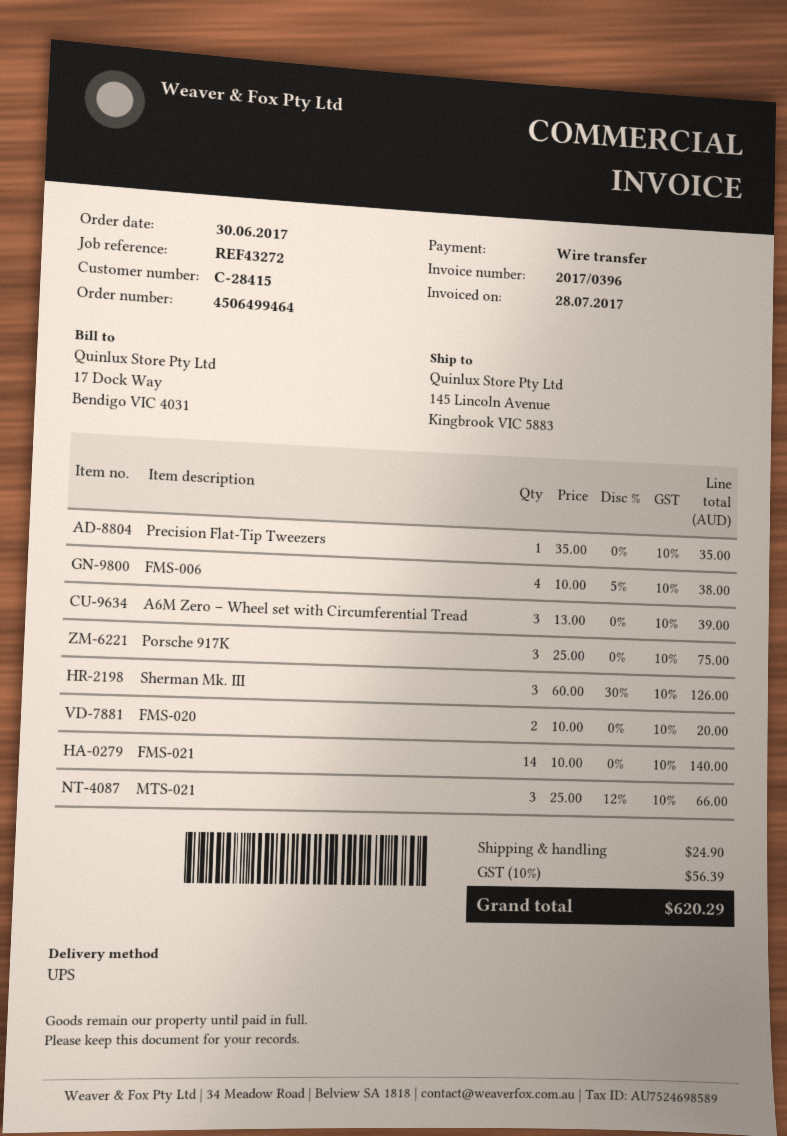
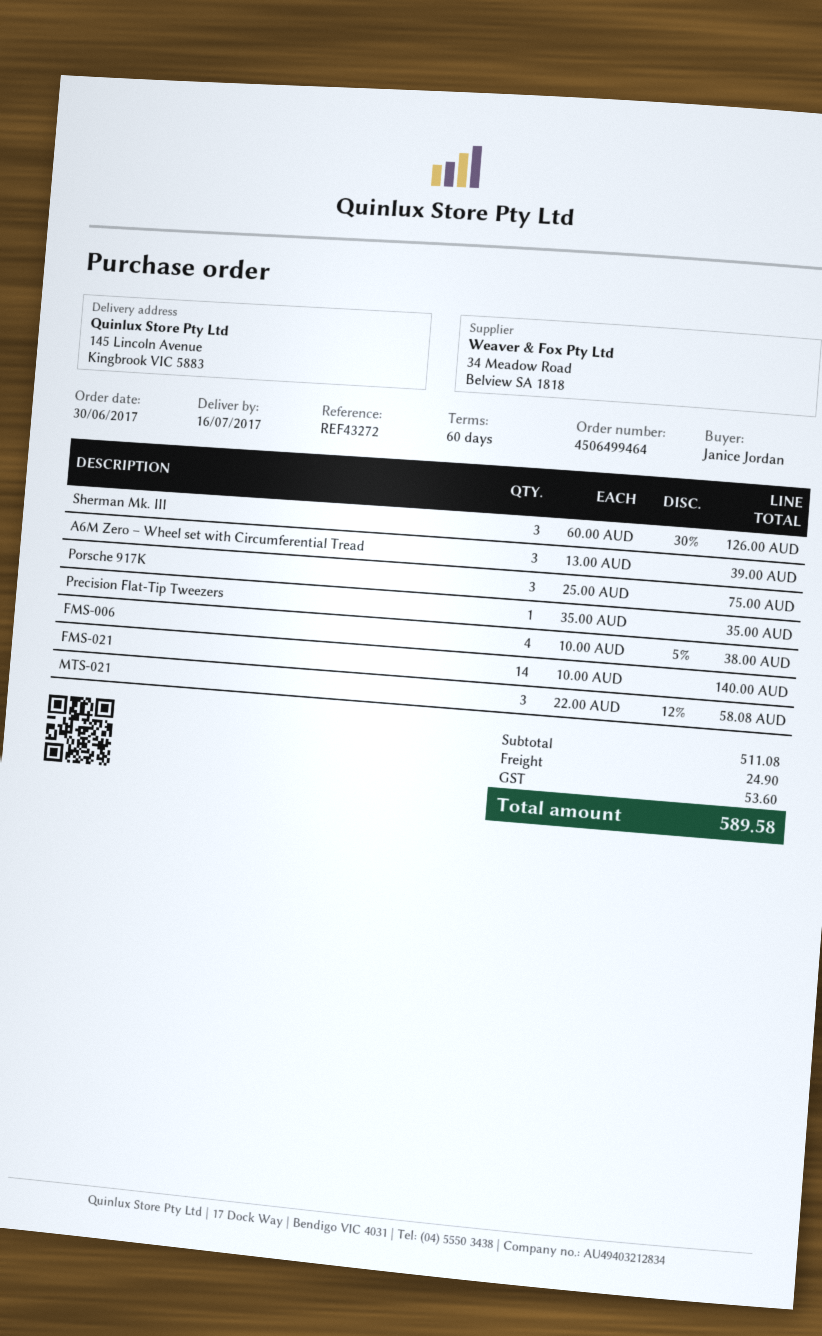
FMS-020: 2 x 10.00 = 20.00 -> none
MTS-021: 3 x 25.00 - 12% = 66.00 -> 3 x 22.00 - 12% = 58.08
tax: 56.39 -> 53.60
total: 620.29 -> 589.58

